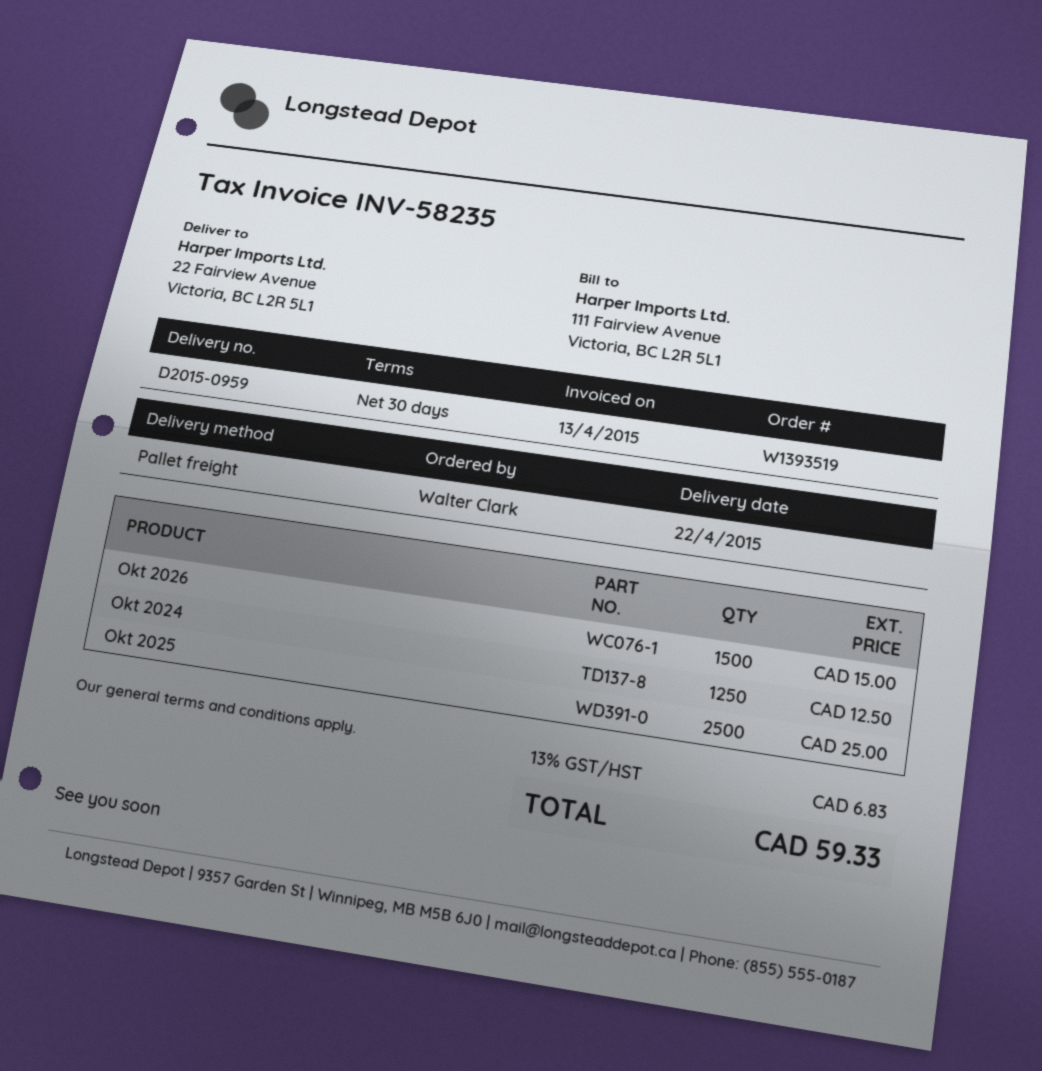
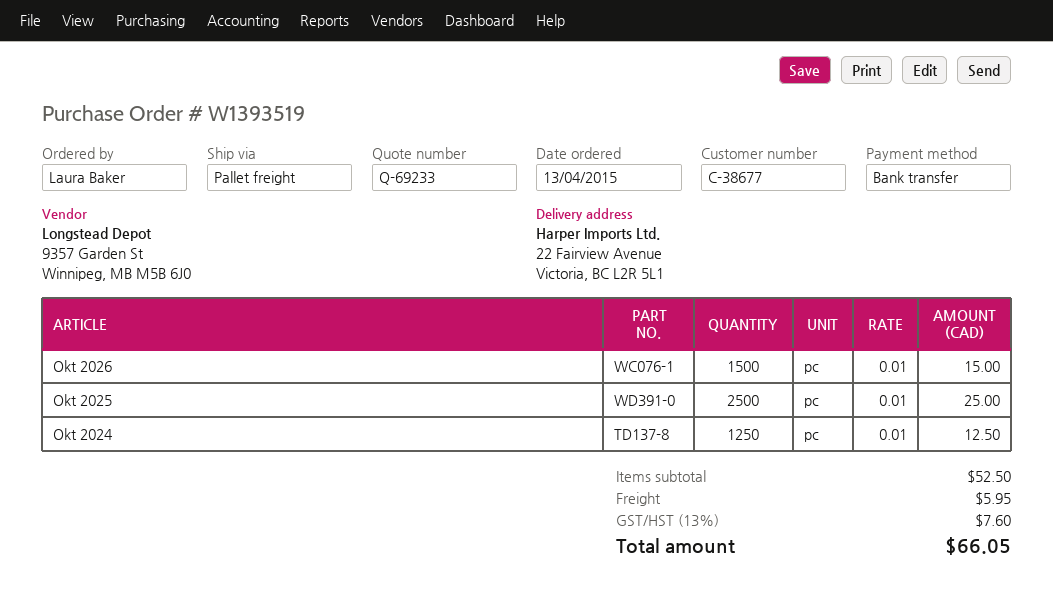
ordered by: Walter Clark -> Laura Baker
shipping: none -> 5.95
tax: 13% = 6.83 -> 13% = 7.60
total: 59.33 -> 66.05

